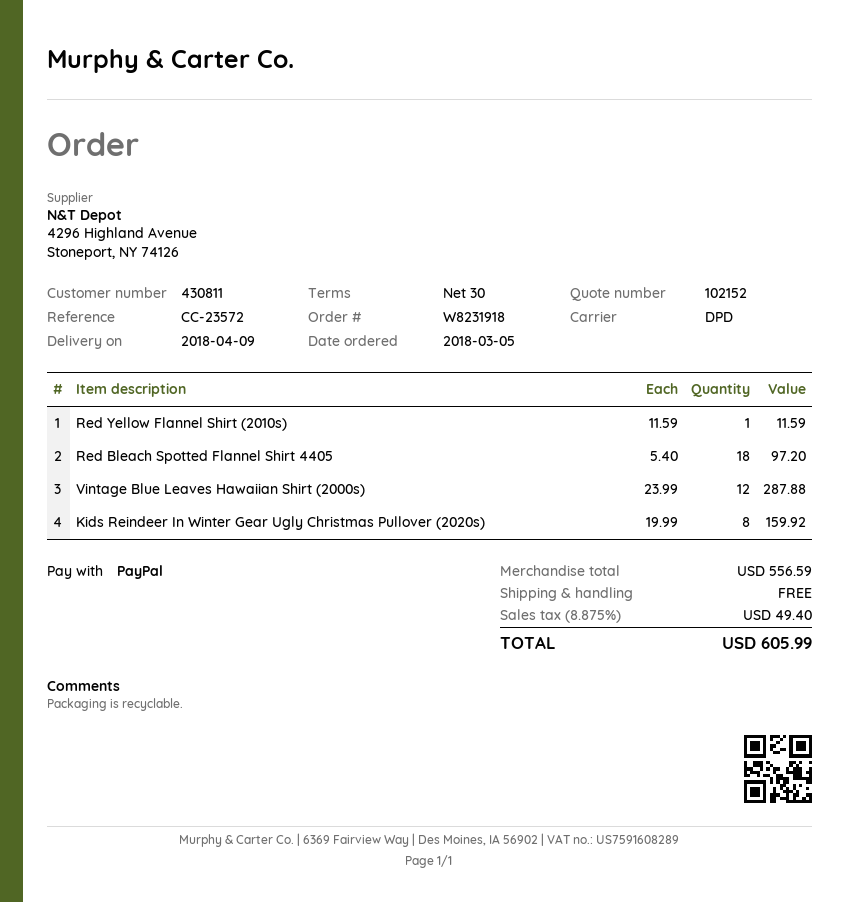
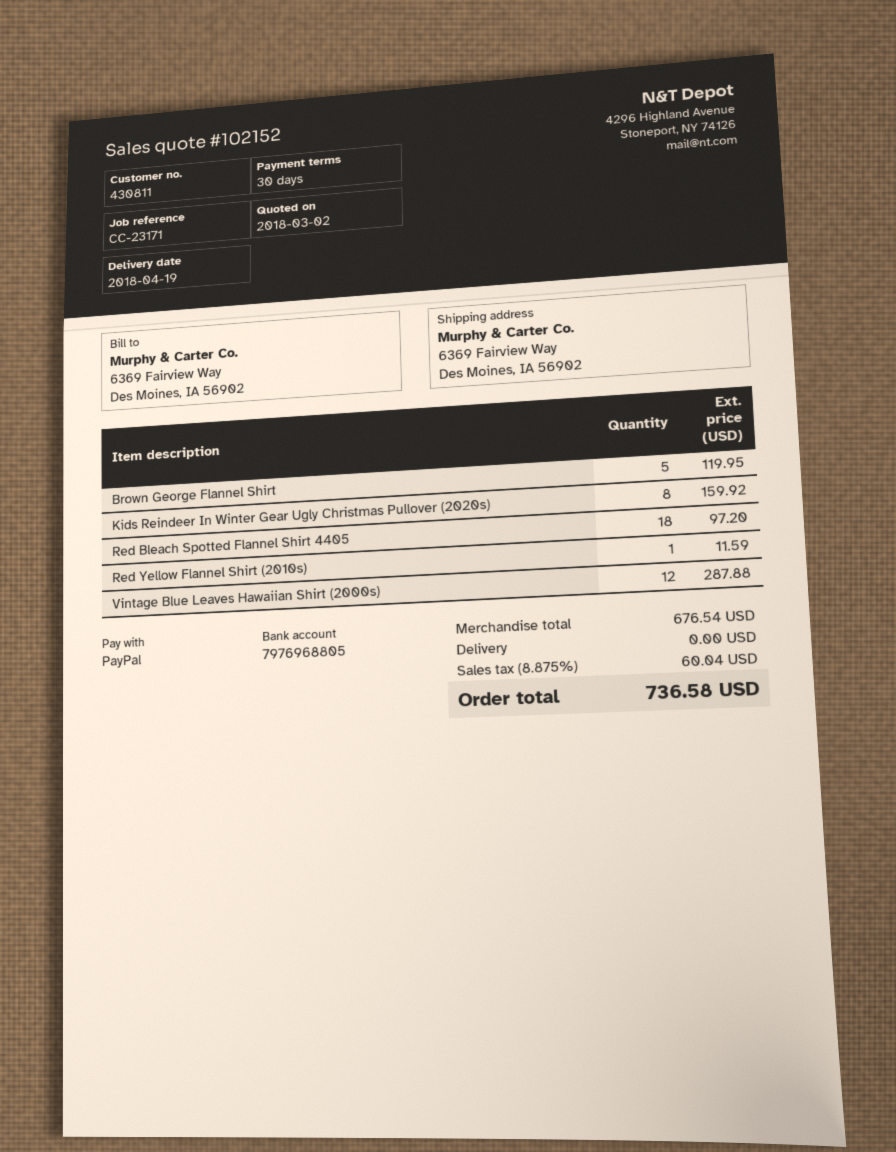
delivery date: 2018-04-09 -> 2018-04-19
reference: CC-23572 -> CC-23171
Brown George Flannel Shirt: none -> 5 for 119.95
subtotal: 556.59 -> 676.54
tax: 8.875% = 49.40 -> 8.875% = 60.04
total: 605.99 -> 736.58

